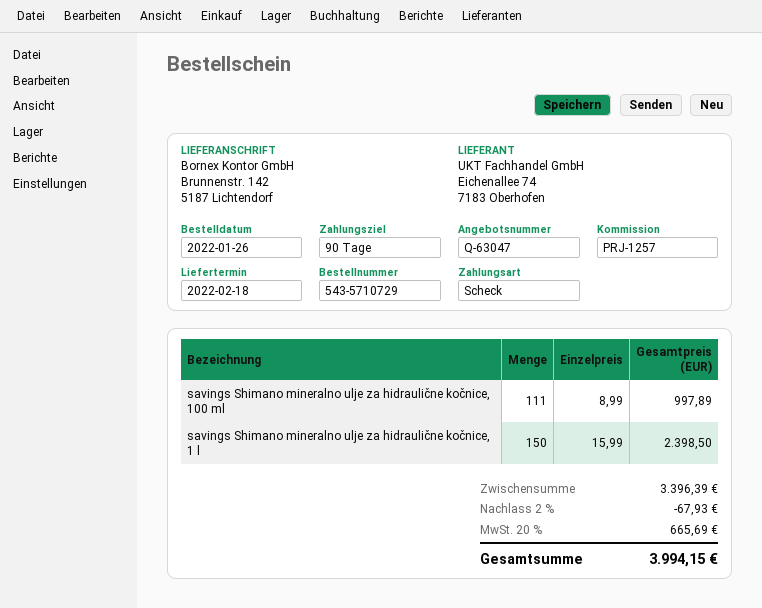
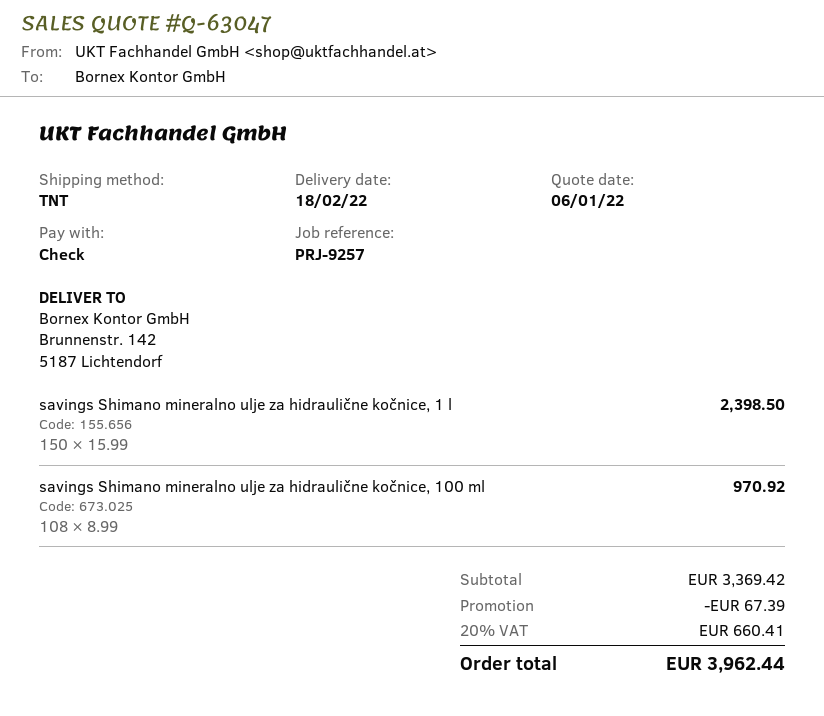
reference: PRJ-1257 -> PRJ-9257
savings Shimano mineralno ulje za hidraulične kočnice, 100 ml: 111 x 8.99 = 997.89 -> 108 x 8.99 = 970.92
subtotal: 3396.39 -> 3369.42
discount: 67.93 -> 67.39
tax: 20% = 665.69 -> 20% = 660.41
total: 3994.15 -> 3962.44

